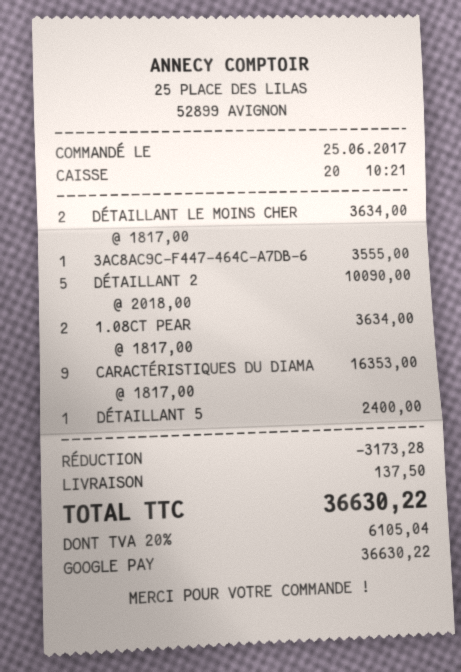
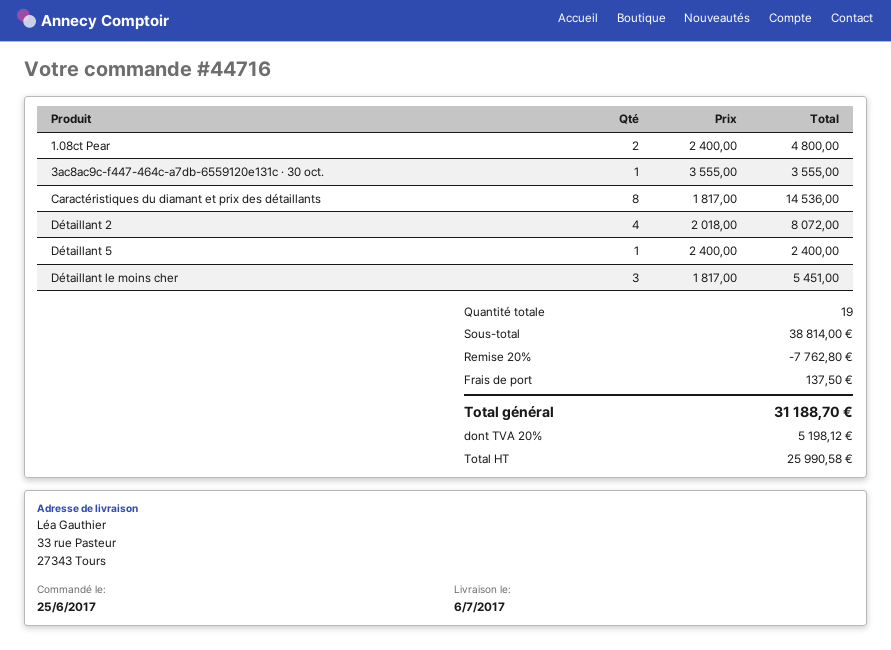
DÉTAILLANT LE MOINS CHER: 2 x 1817.00 = 3634.00 -> 3 x 1817.00 = 5451.00
DÉTAILLANT 2: 5 x 2018.00 = 10090.00 -> 4 x 2018.00 = 8072.00
1.08CT PEAR: 2 x 1817.00 = 3634.00 -> 2 x 2400.00 = 4800.00
CARACTÉRISTIQUES DU DIAMA: 9 x 1817.00 = 16353.00 -> 8 x 1817.00 = 14536.00
discount: 3173.28 -> 7762.80
tax: 20% = 6105.04 -> 20% = 5198.12
total: 36630.22 -> 31188.70

